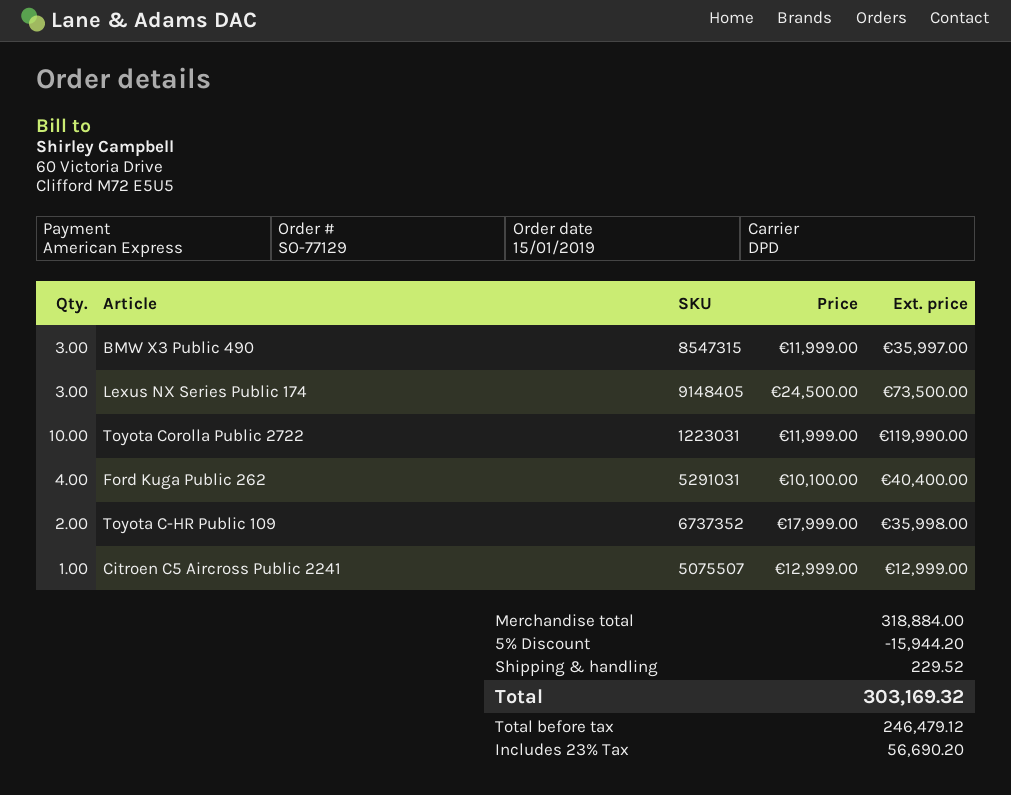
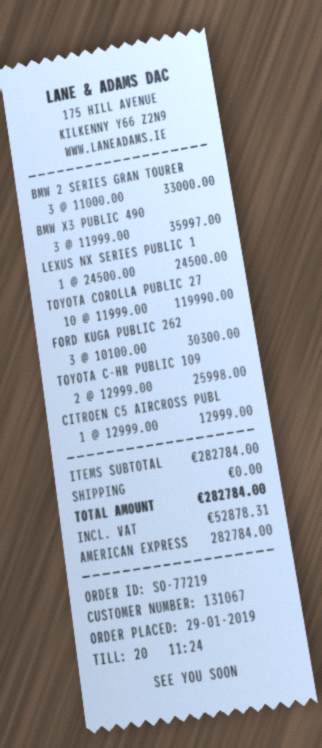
order number: SO-77129 -> SO-77219
order date: 2019-01-15 -> 2019-01-29
Lexus NX Series Public 174: 3 x 24500.00 = 73500.00 -> 1 x 24500.00 = 24500.00
Ford Kuga Public 262: 4 x 10100.00 = 40400.00 -> 3 x 10100.00 = 30300.00
Toyota C-HR Public 109: 2 x 17999.00 = 35998.00 -> 2 x 12999.00 = 25998.00
BMW 2 SERIES GRAN TOURER: none -> 3 x 11000.00 = 33000.00
subtotal: 318884.00 -> 282784.00
discount: 5% = 15944.20 -> none
shipping: 229.52 -> 0.00
tax: 56690.20 -> 52878.31
total: 303169.32 -> 282784.00

